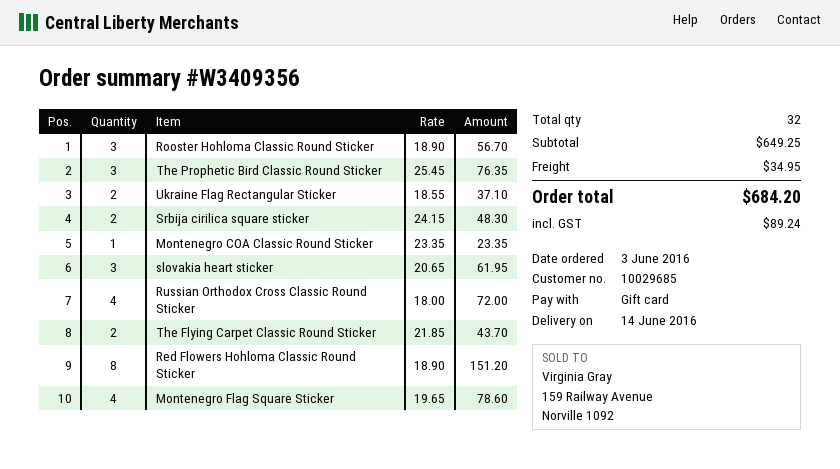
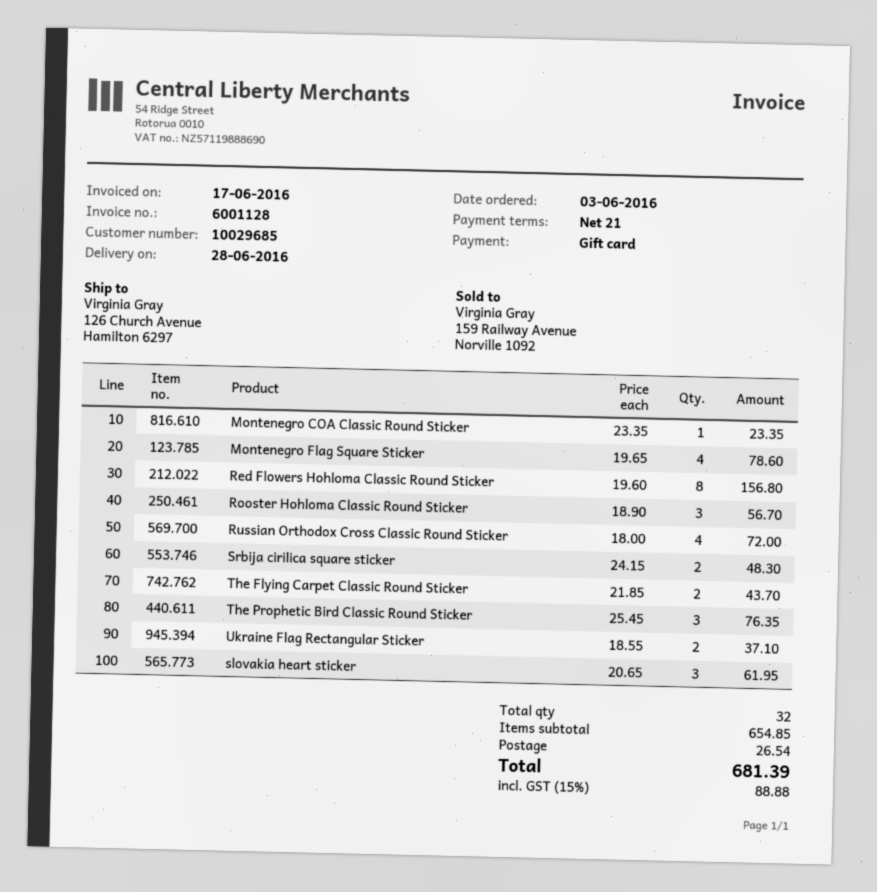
delivery date: 2016-06-14 -> 2016-06-28
Red Flowers Hohloma Classic Round Sticker: 8 x 18.90 = 151.20 -> 8 x 19.60 = 156.80
subtotal: 649.25 -> 654.85
shipping: 34.95 -> 26.54
tax: 89.24 -> 88.88
total: 684.20 -> 681.39

